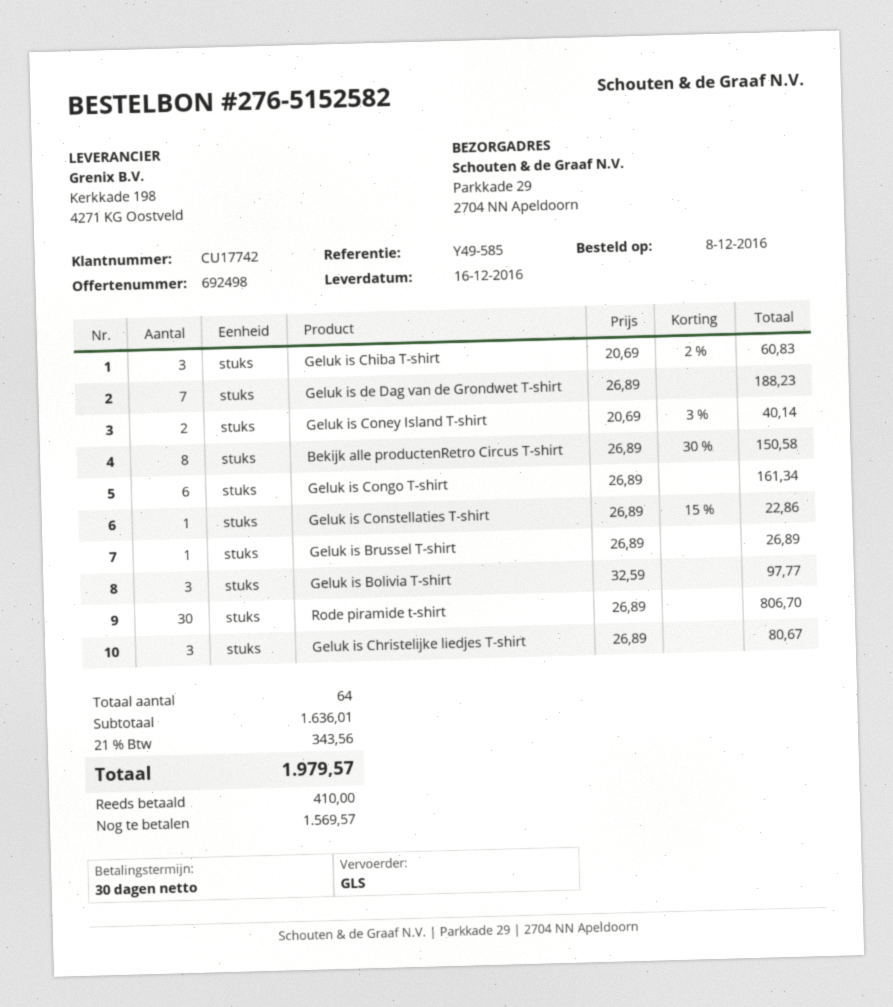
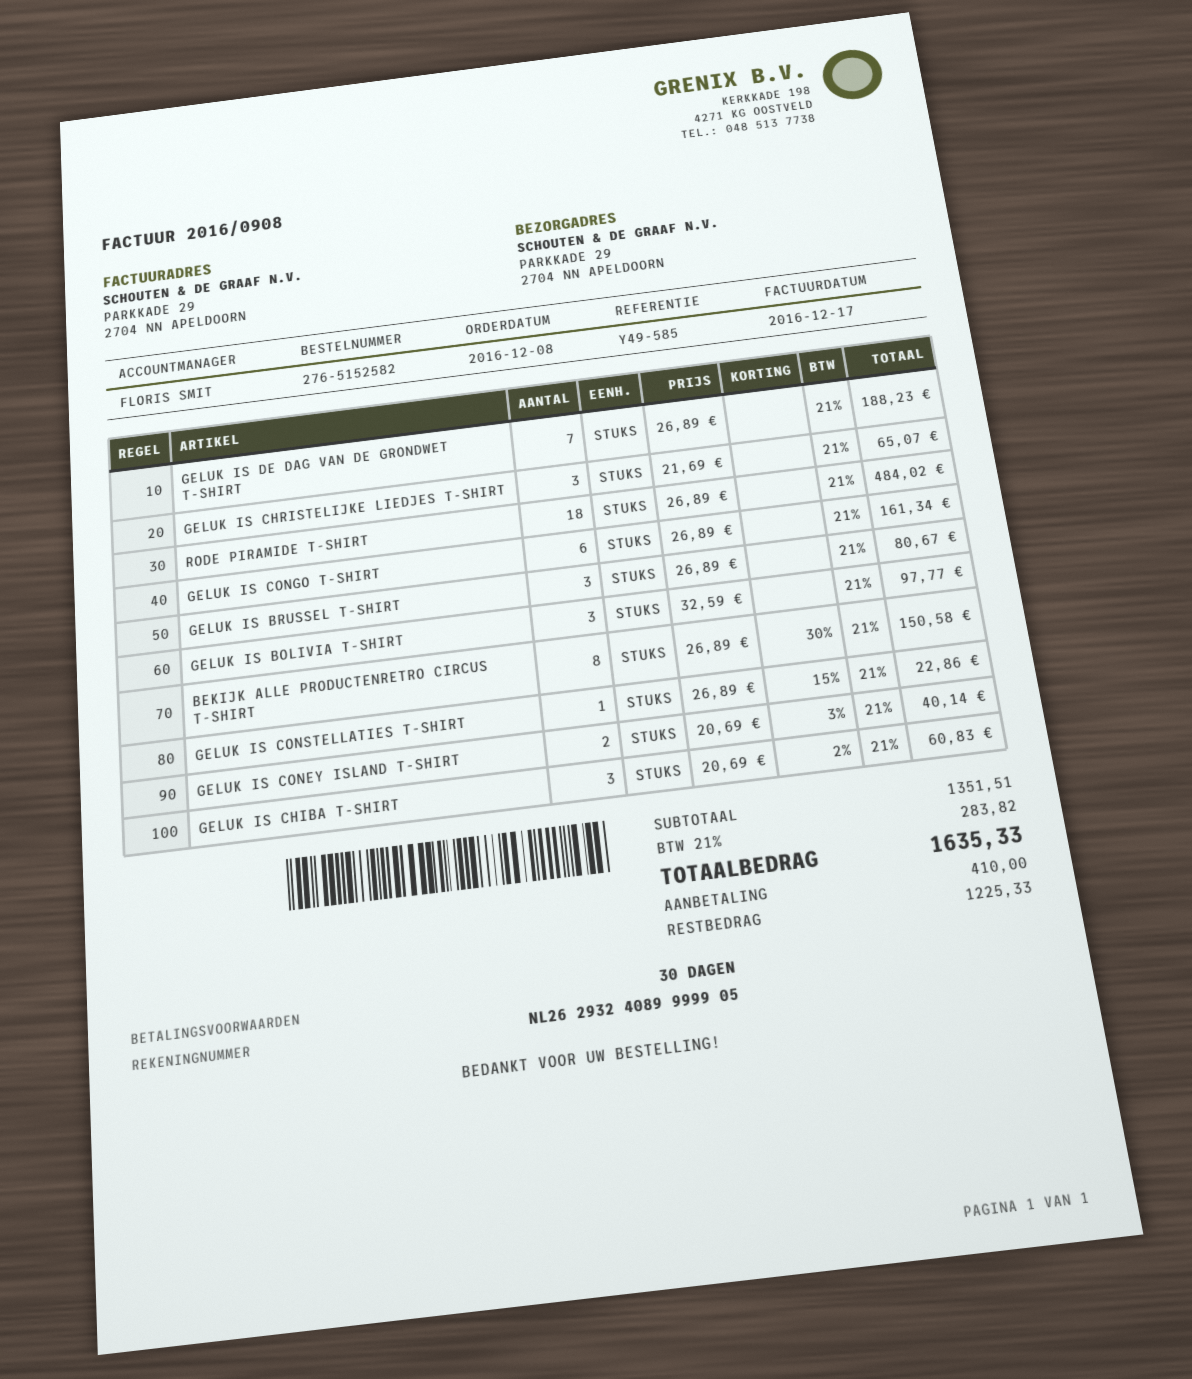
Geluk is Brussel T-shirt: 1 x 26.89 = 26.89 -> 3 x 26.89 = 80.67
Rode piramide t-shirt: 30 x 26.89 = 806.70 -> 18 x 26.89 = 484.02
Geluk is Christelijke liedjes T-shirt: 3 x 26.89 = 80.67 -> 3 x 21.69 = 65.07
subtotal: 1636.01 -> 1351.51
tax: 21% = 343.56 -> 21% = 283.82
total: 1979.57 -> 1635.33
balance: 1569.57 -> 1225.33

